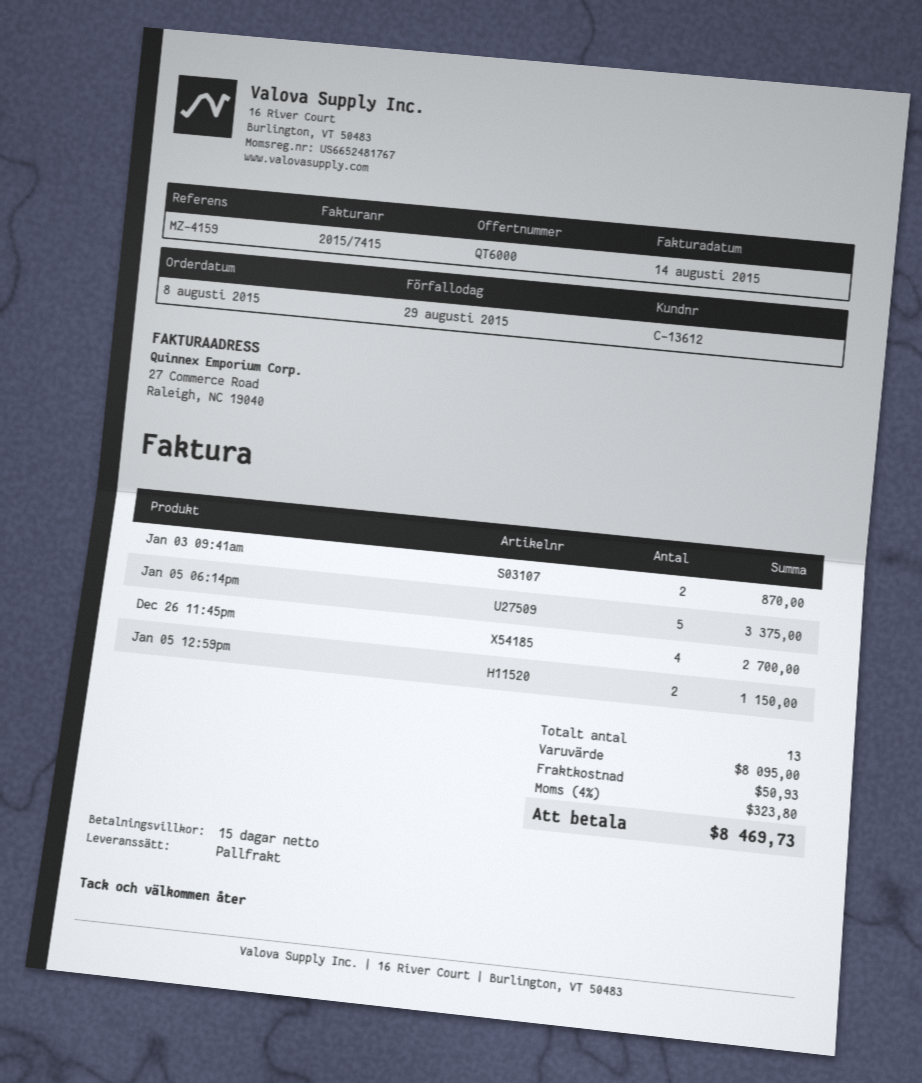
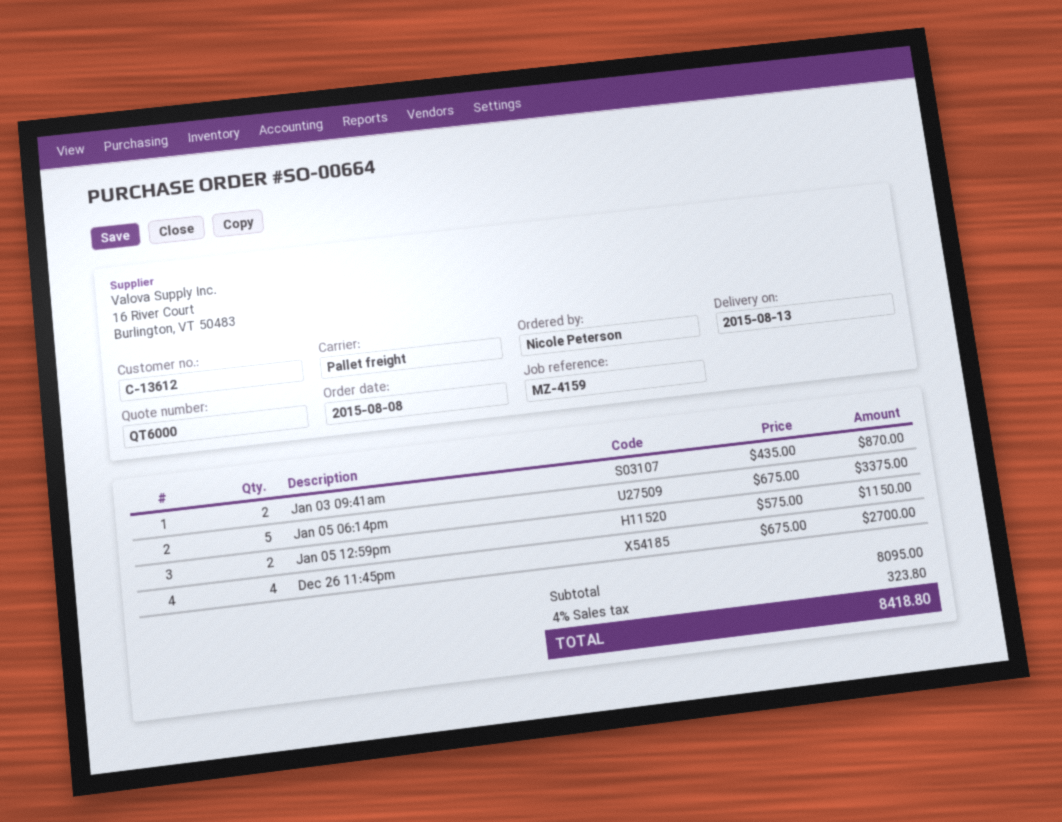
shipping: 50.93 -> none
total: 8469.73 -> 8418.80

